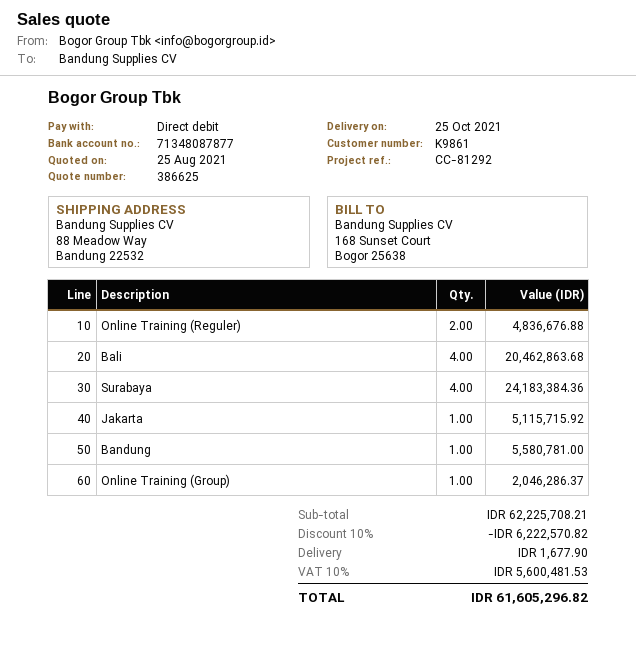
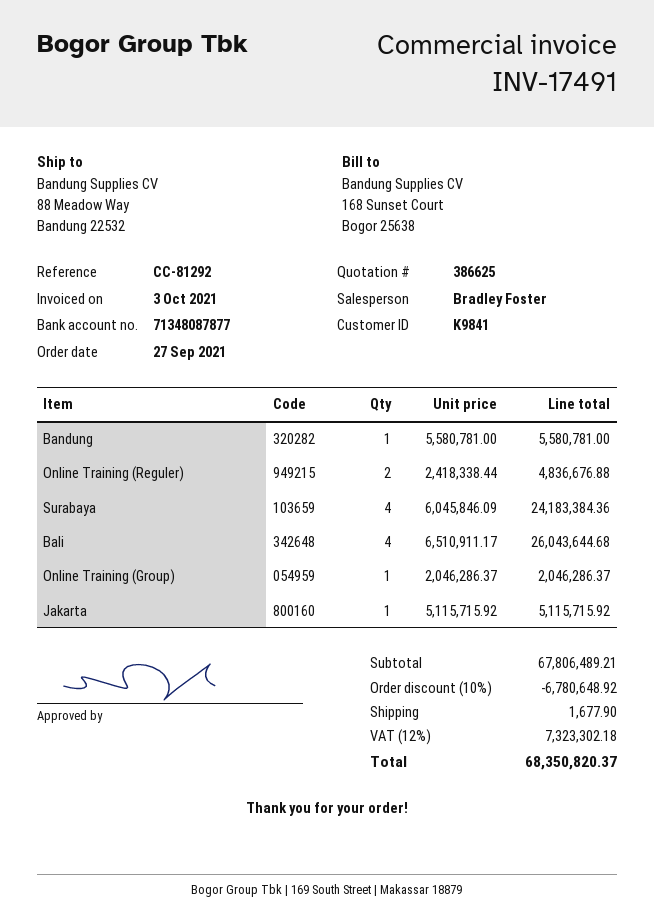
customer number: K9861 -> K9841
Bali: 4 for 20462863.68 -> 4 for 26043644.68
subtotal: 62225708.21 -> 67806489.21
discount: 10% = 6222570.82 -> 10% = 6780648.92
tax: 10% = 5600481.53 -> 12% = 7323302.18
total: 61605296.82 -> 68350820.37

